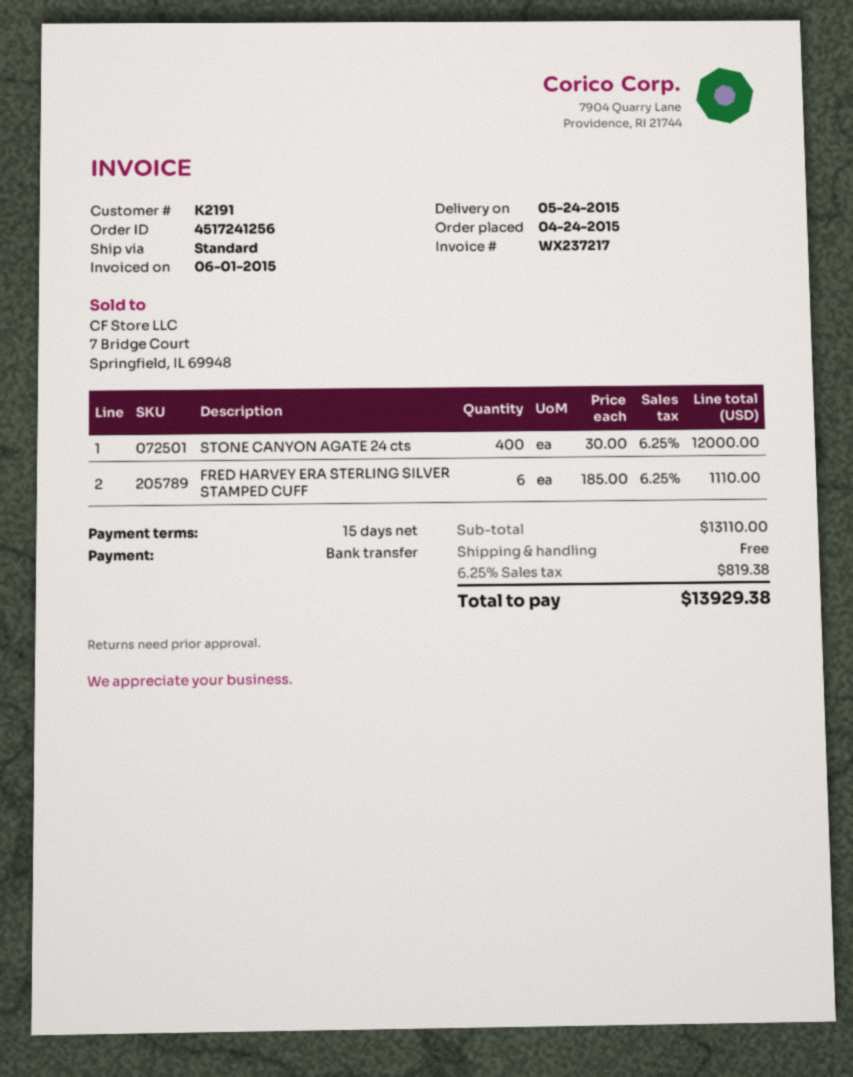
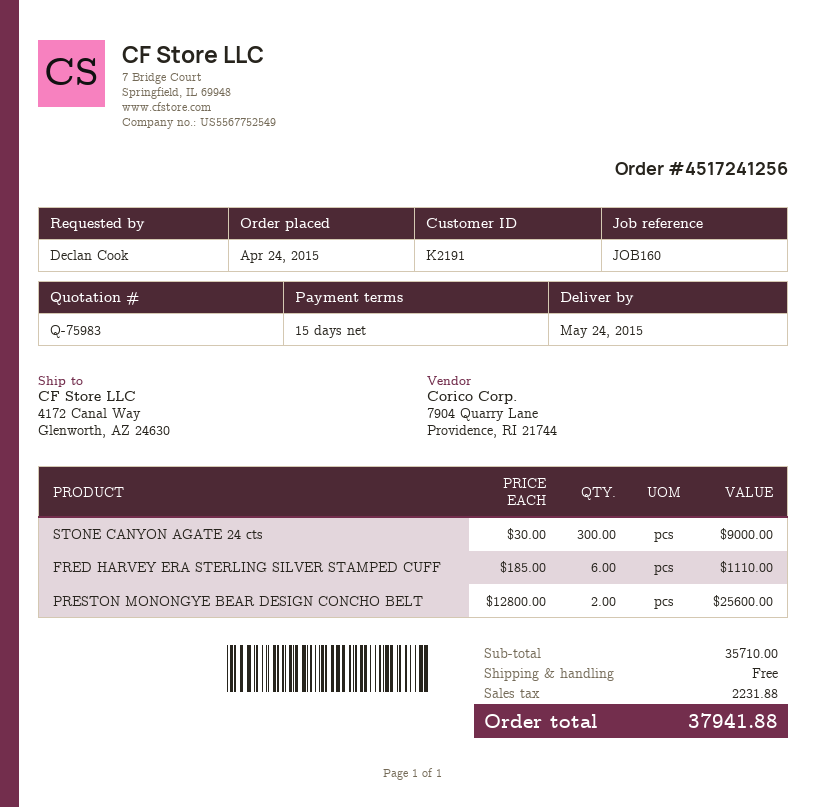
STONE CANYON AGATE 24 cts: 400 x 30.00 = 12000.00 -> 300 x 30.00 = 9000.00
PRESTON MONONGYE BEAR DESIGN CONCHO BELT: none -> 2 x 12800.00 = 25600.00
subtotal: 13110.00 -> 35710.00
tax: 819.38 -> 2231.88
total: 13929.38 -> 37941.88

